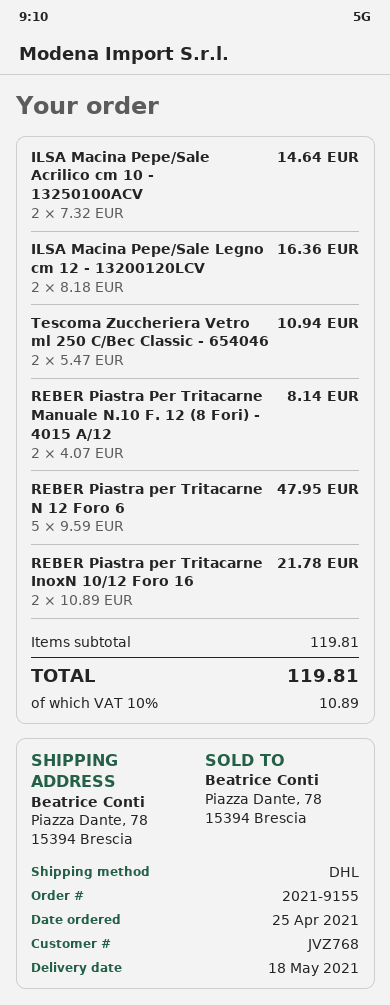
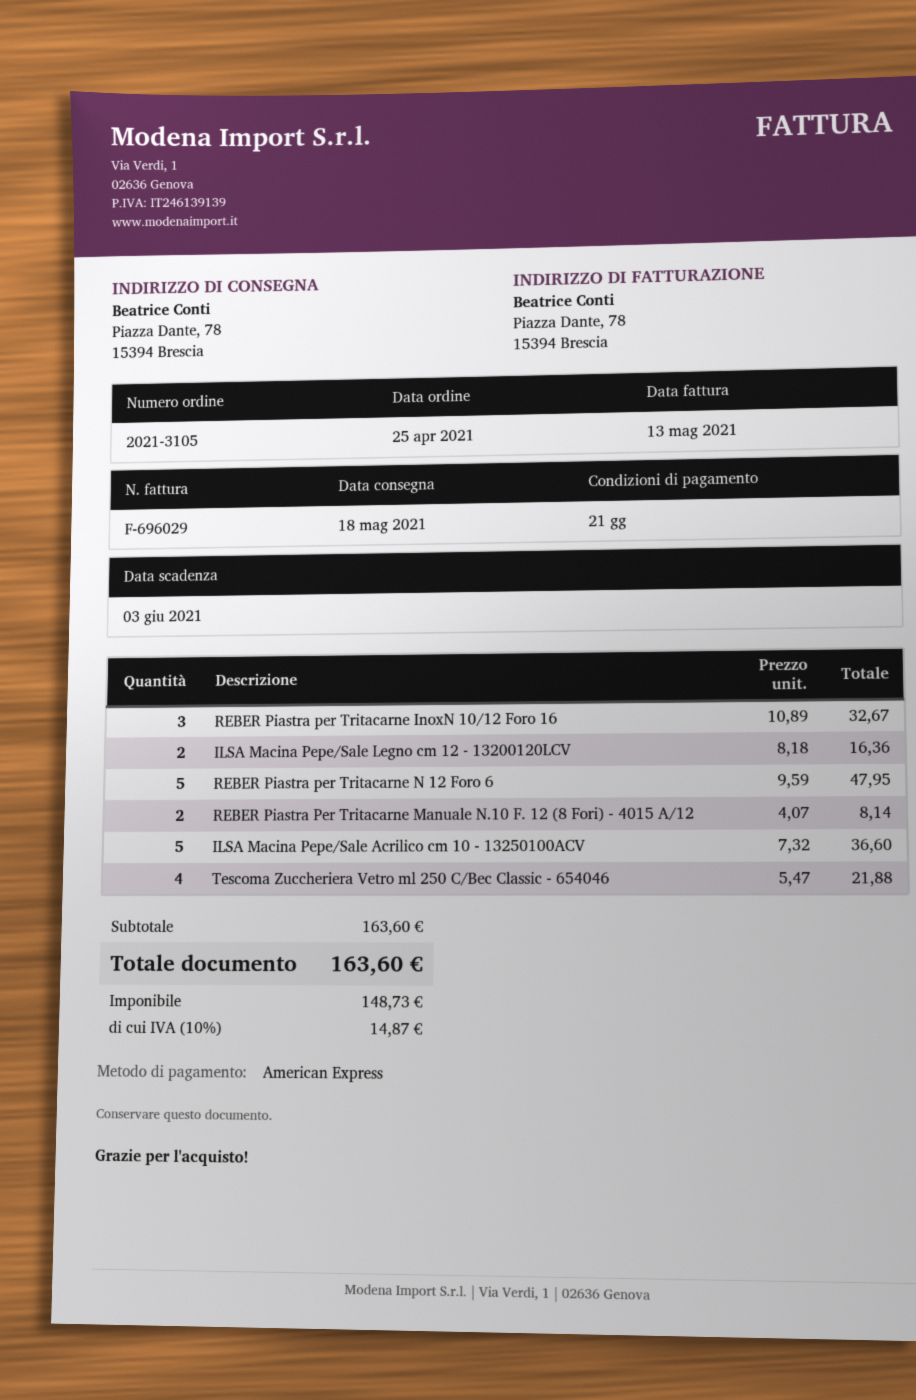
order number: 2021-9155 -> 2021-3105
ILSA Macina Pepe/Sale Acrilico cm 10 - 13250100ACV: 2 x 7.32 = 14.64 -> 5 x 7.32 = 36.60
Tescoma Zuccheriera Vetro ml 250 C/Bec Classic - 654046: 2 x 5.47 = 10.94 -> 4 x 5.47 = 21.88
REBER Piastra per Tritacarne InoxN 10/12 Foro 16: 2 x 10.89 = 21.78 -> 3 x 10.89 = 32.67
subtotal: 119.81 -> 163.60
tax: 10% = 10.89 -> 10% = 14.87
total: 119.81 -> 163.60

